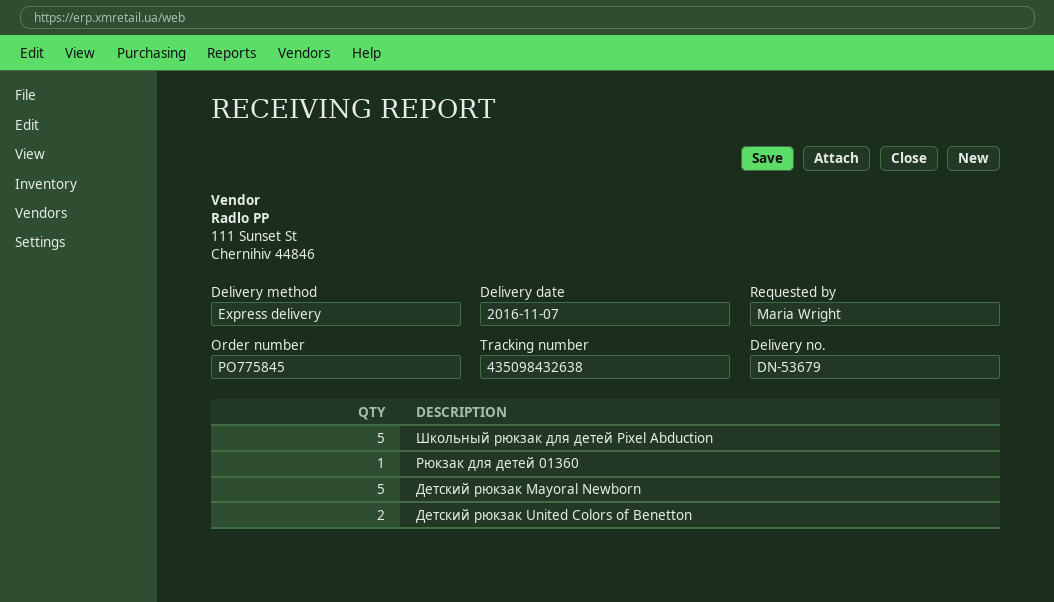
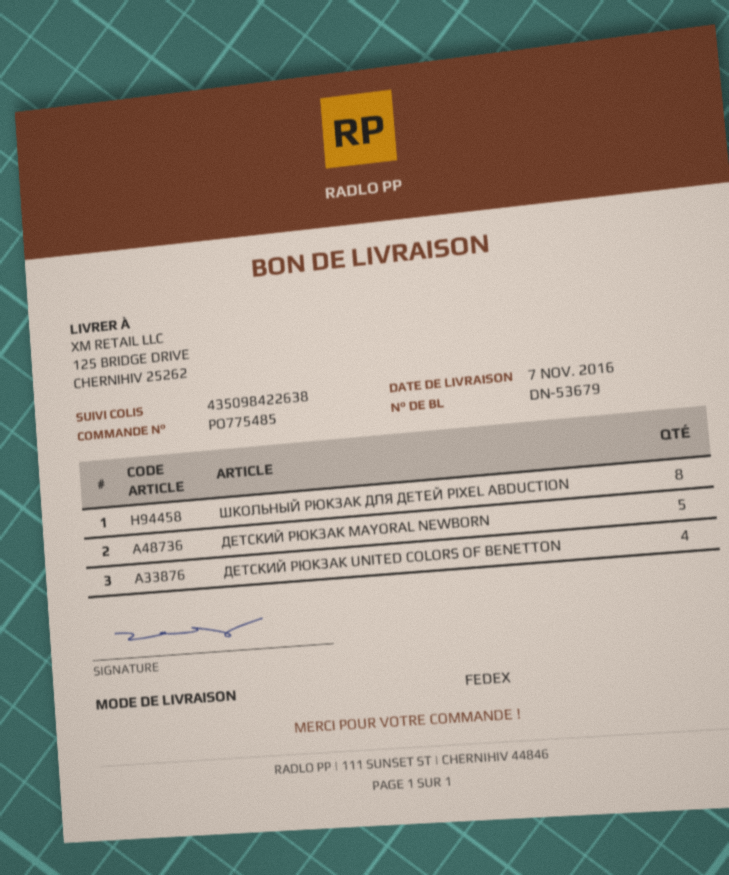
order number: PO775845 -> PO775485
shipping method: express -> FedEx
tracking number: 435098432638 -> 435098422638
Школьный рюкзак для детей Pixel Abduction: 5 -> 8
Рюкзак для детей 01360: 1 -> none
Детский рюкзак United Colors of Benetton: 2 -> 4

